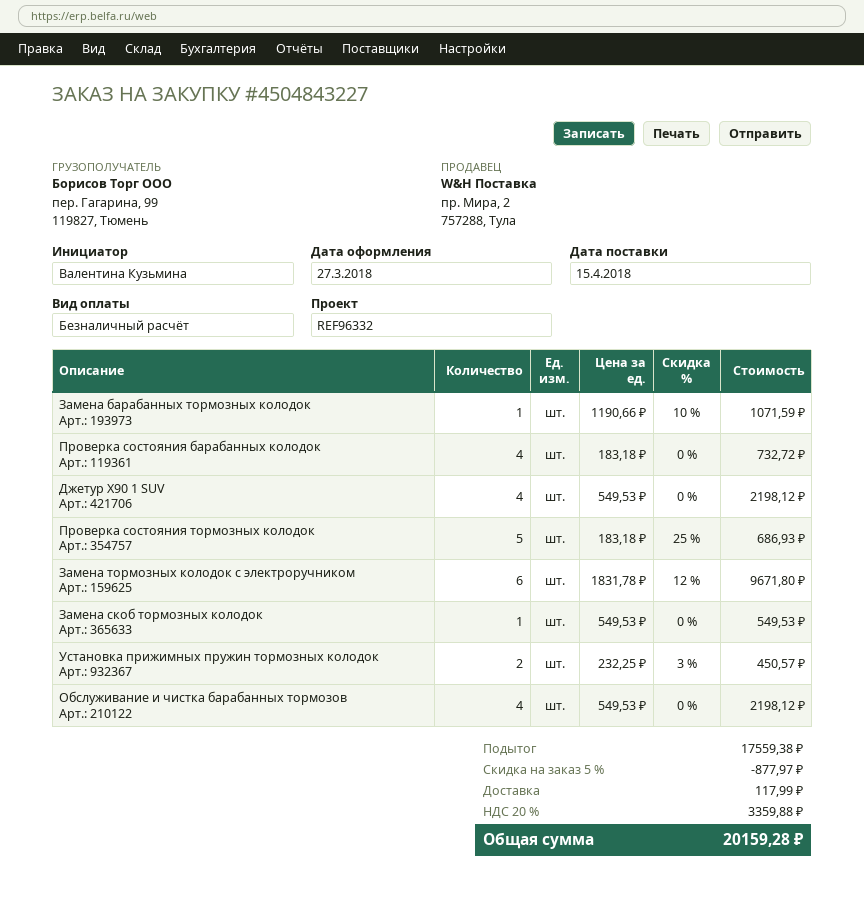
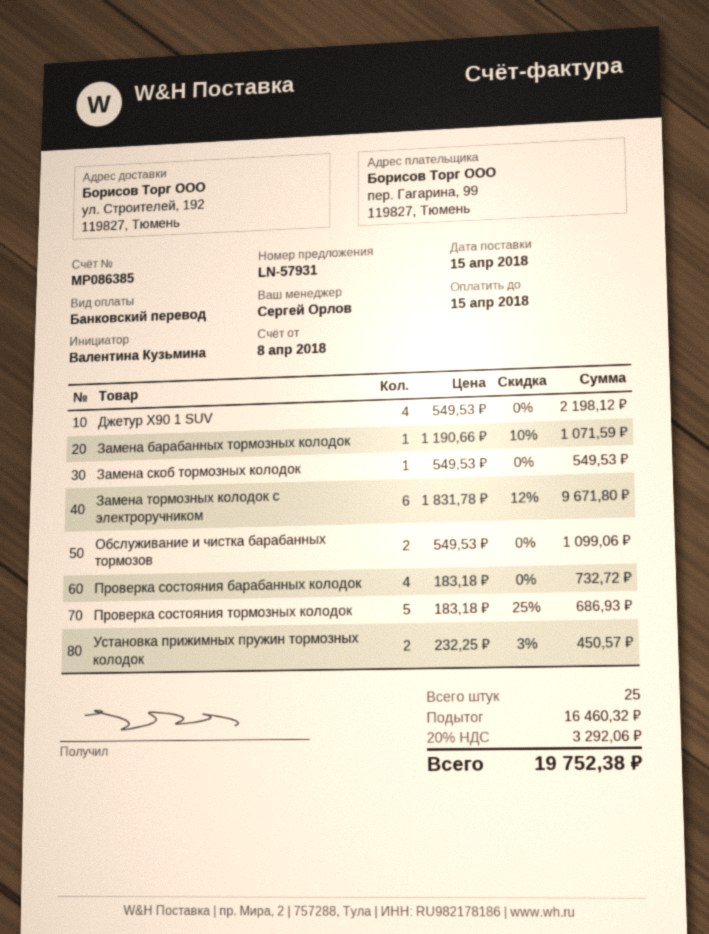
ship to: пер. Гагарина, 99, 119827, Тюмень -> ул. Строителей, 192, 119827, Тюмень
Обслуживание и чистка барабанных тормозов: 4 x 549.53 = 2198.12 -> 2 x 549.53 = 1099.06
subtotal: 17559.38 -> 16460.32
discount: 5% = 877.97 -> none
shipping: 117.99 -> none
tax: 20% = 3359.88 -> 20% = 3292.06
total: 20159.28 -> 19752.38

